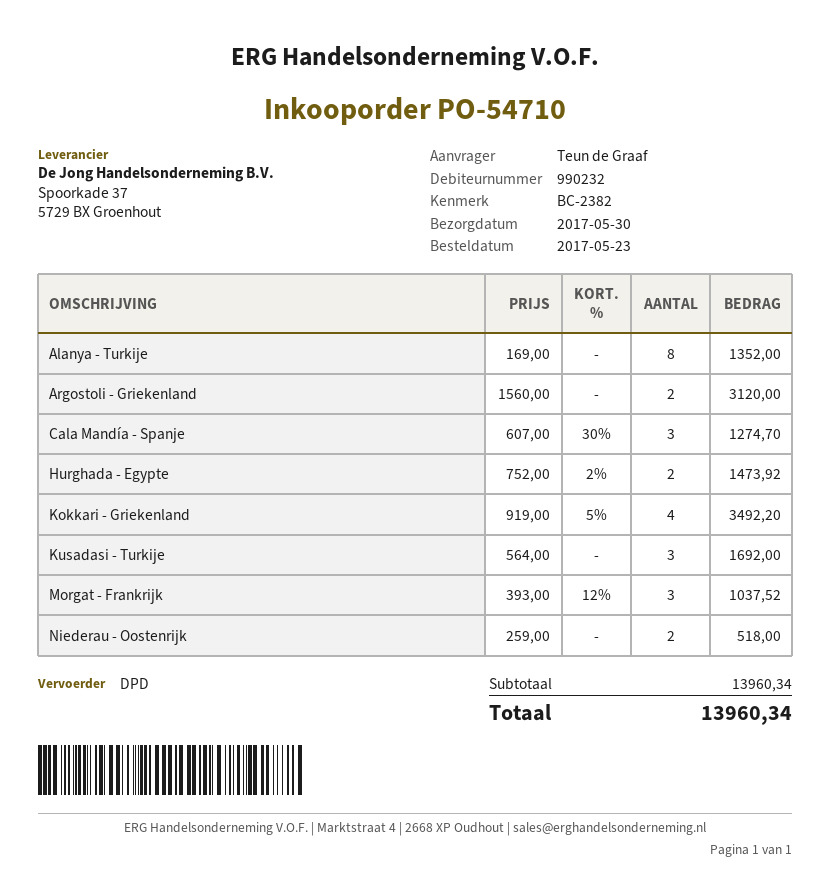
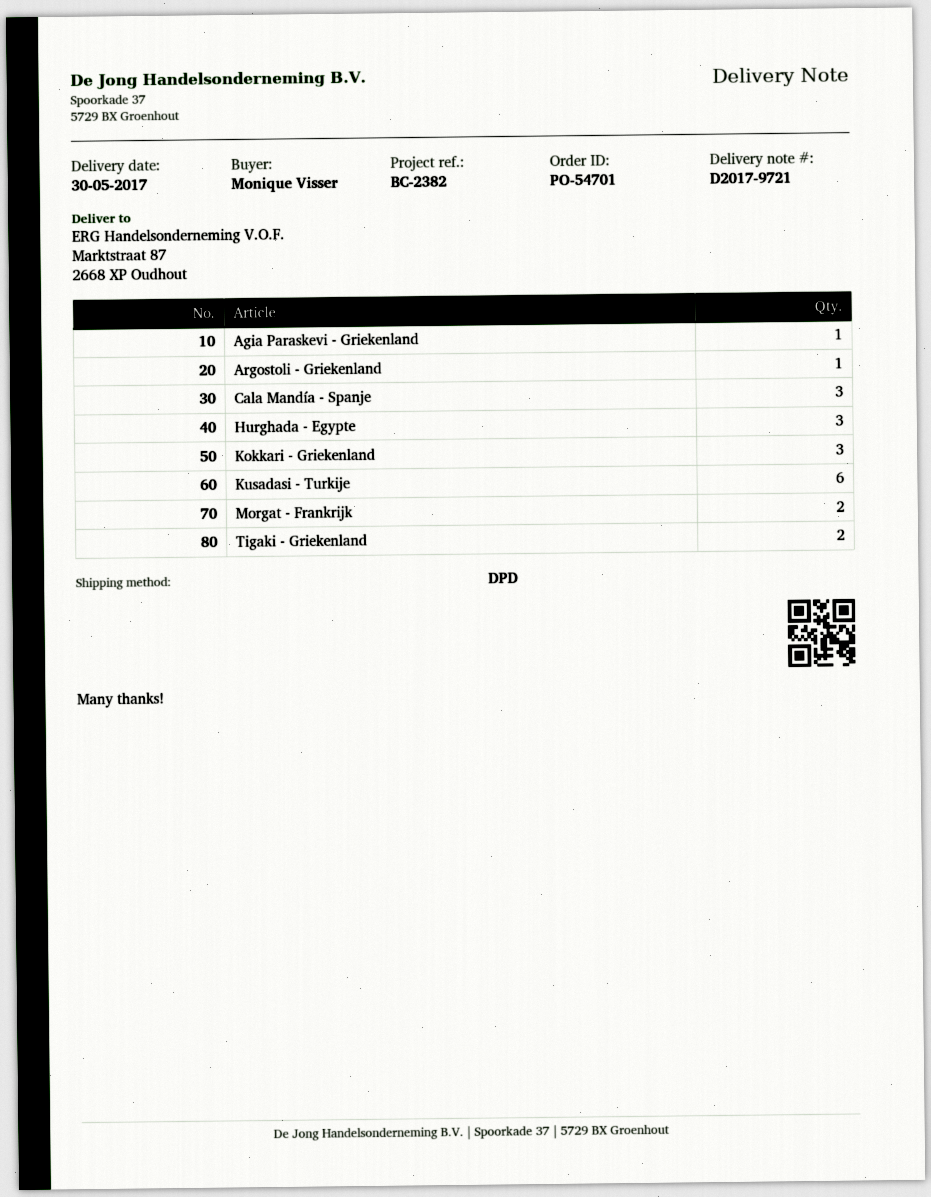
order number: PO-54710 -> PO-54701
ordered by: Teun de Graaf -> Monique Visser
Alanya - Turkije: 8 -> none
Argostoli - Griekenland: 2 -> 1
Hurghada - Egypte: 2 -> 3
Kokkari - Griekenland: 4 -> 3
Kusadasi - Turkije: 3 -> 6
Morgat - Frankrijk: 3 -> 2
Niederau - Oostenrijk: 2 -> none
Agia Paraskevi - Griekenland: none -> 1
Tigaki - Griekenland: none -> 2

